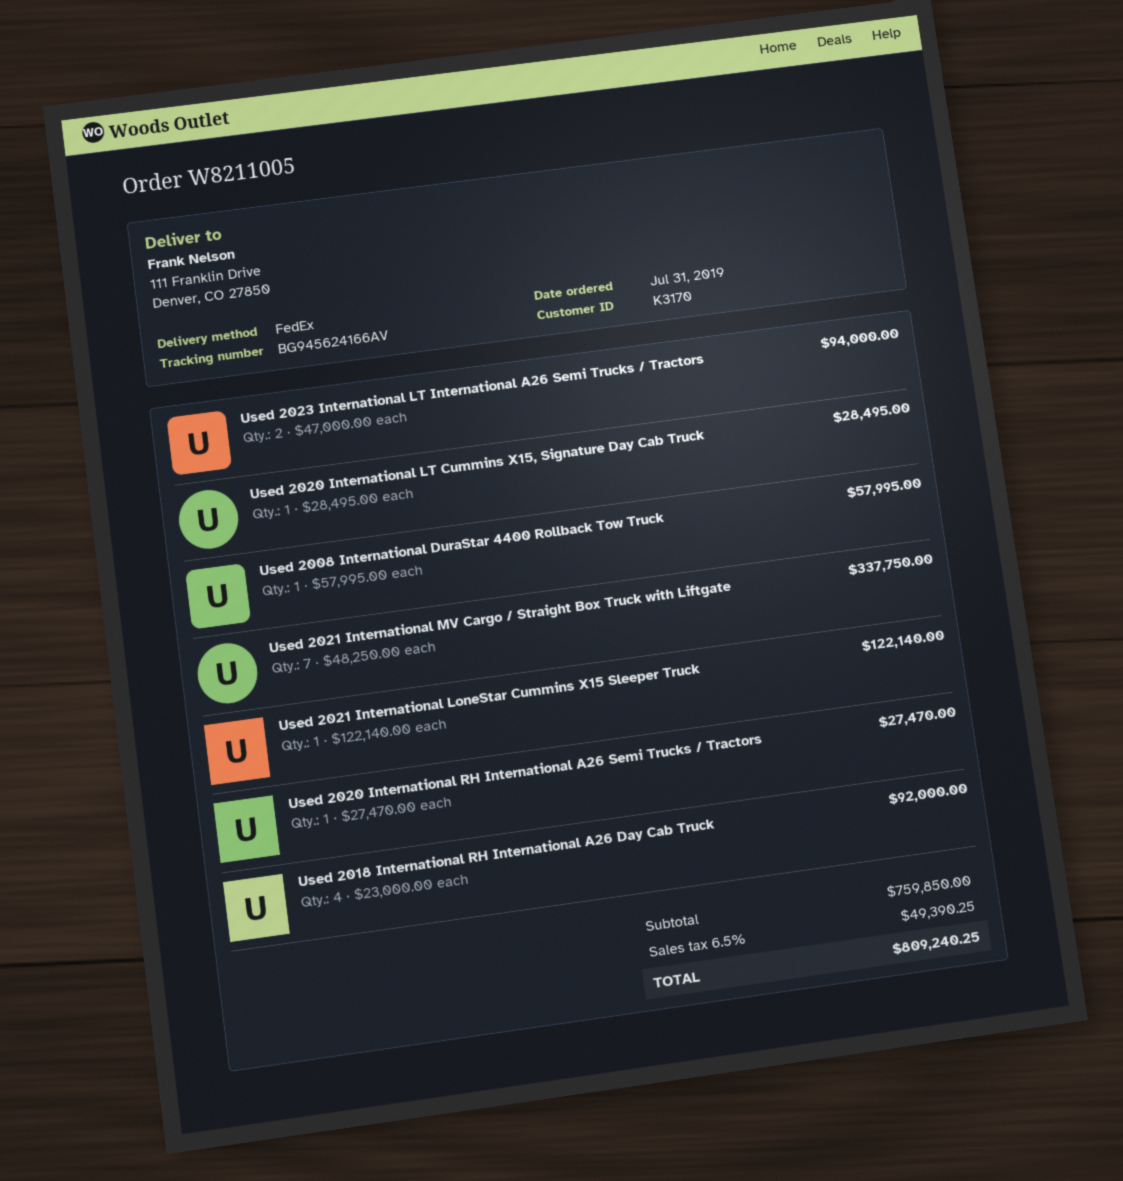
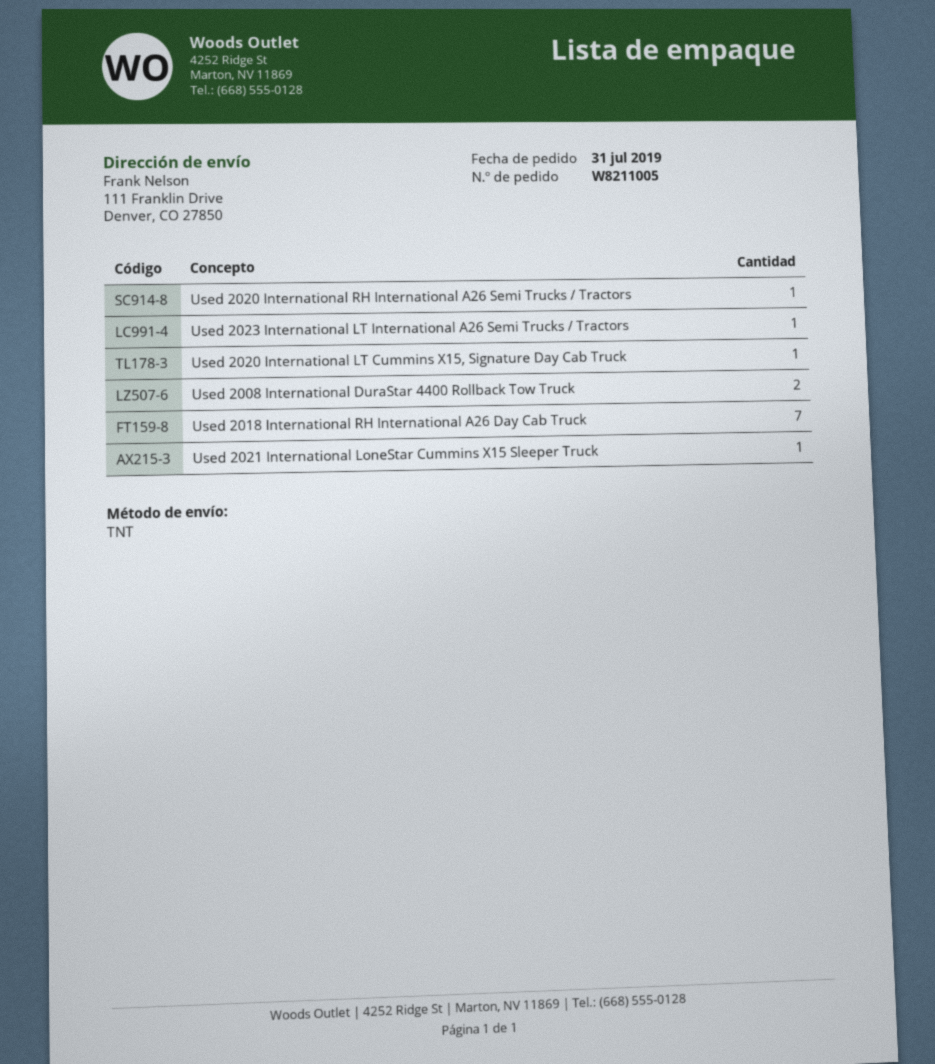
shipping method: FedEx -> TNT
Used 2023 International LT International A26 Semi Trucks / Tractors: 2 -> 1
Used 2008 International DuraStar 4400 Rollback Tow Truck: 1 -> 2
Used 2021 International MV Cargo / Straight Box Truck with Liftgate: 7 -> none
Used 2018 International RH International A26 Day Cab Truck: 4 -> 7

